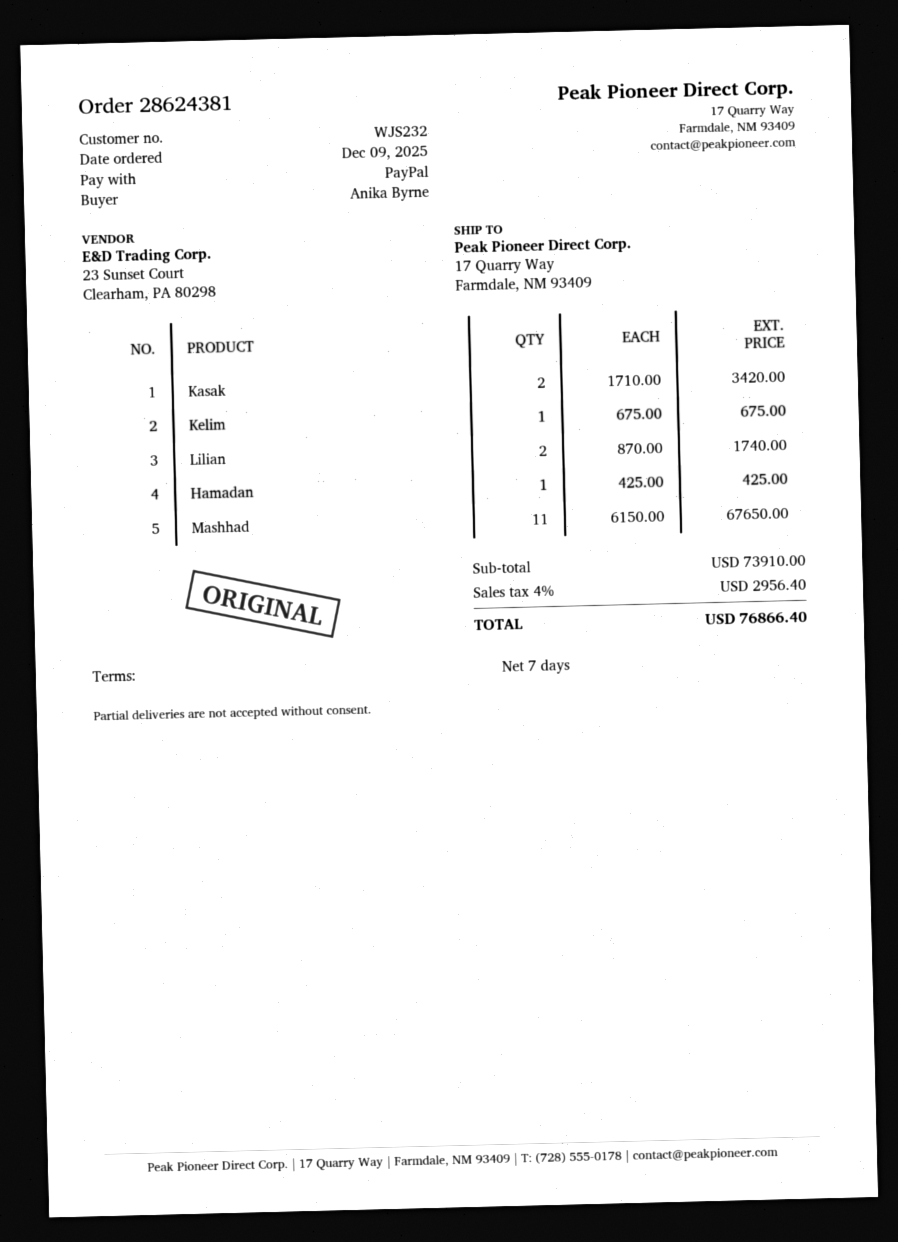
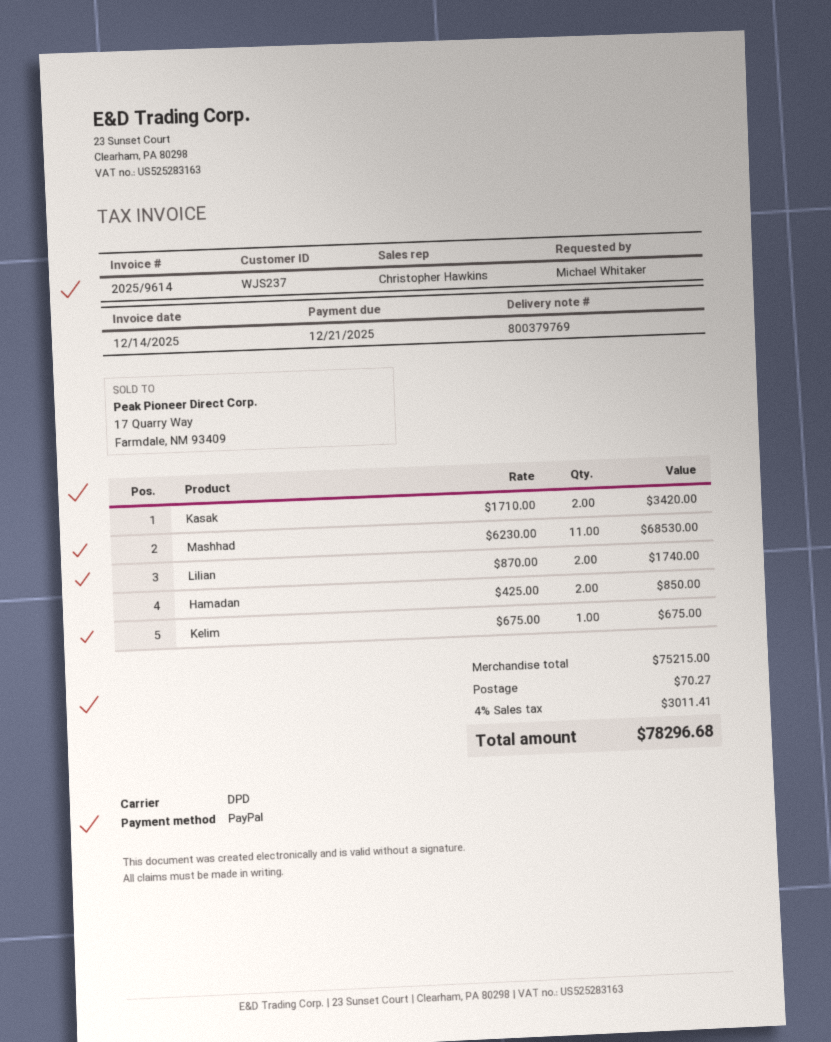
customer number: WJS232 -> WJS237
ordered by: Anika Byrne -> Michael Whitaker
Hamadan: 1 x 425.00 = 425.00 -> 2 x 425.00 = 850.00
Mashhad: 11 x 6150.00 = 67650.00 -> 11 x 6230.00 = 68530.00
subtotal: 73910.00 -> 75215.00
shipping: none -> 70.27
tax: 4% = 2956.40 -> 4% = 3011.41
total: 76866.40 -> 78296.68

